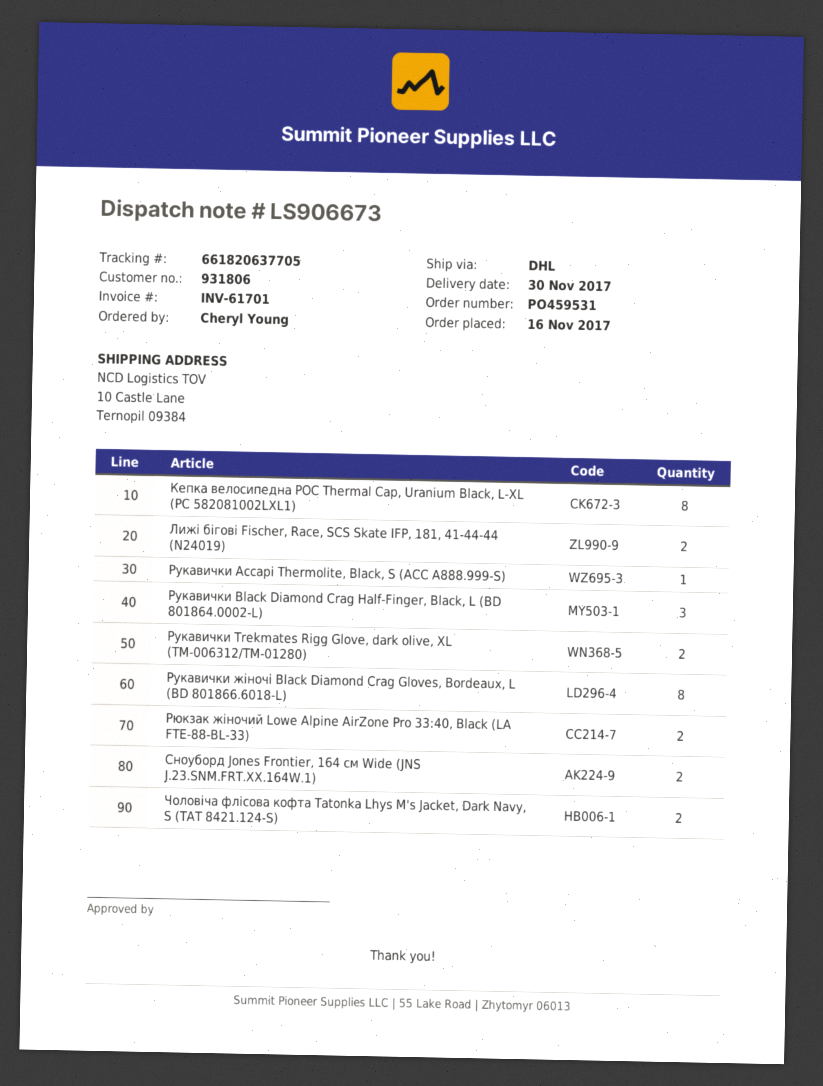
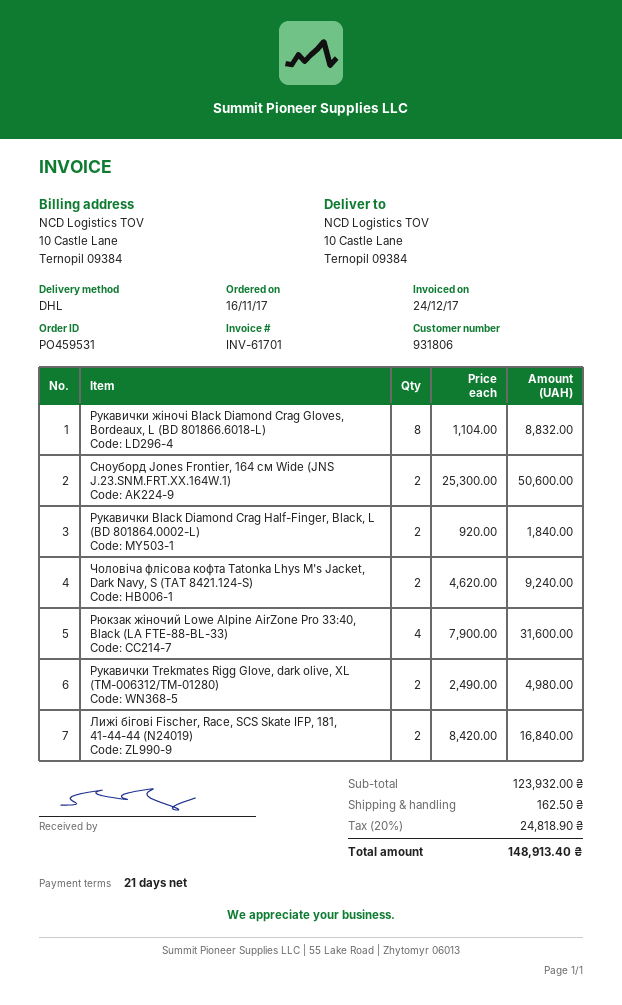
Кепка велосипедна POC Thermal Cap, Uranium Black, L-XL (PC 582081002LXL1): 8 -> none
Рукавички Accapi Thermolite, Black, S (ACC A888.999-S): 1 -> none
Рукавички Black Diamond Crag Half-Finger, Black, L (BD 801864.0002-L): 3 -> 2
Рюкзак жіночий Lowe Alpine AirZone Pro 33:40, Black (LA FTE-88-BL-33): 2 -> 4

